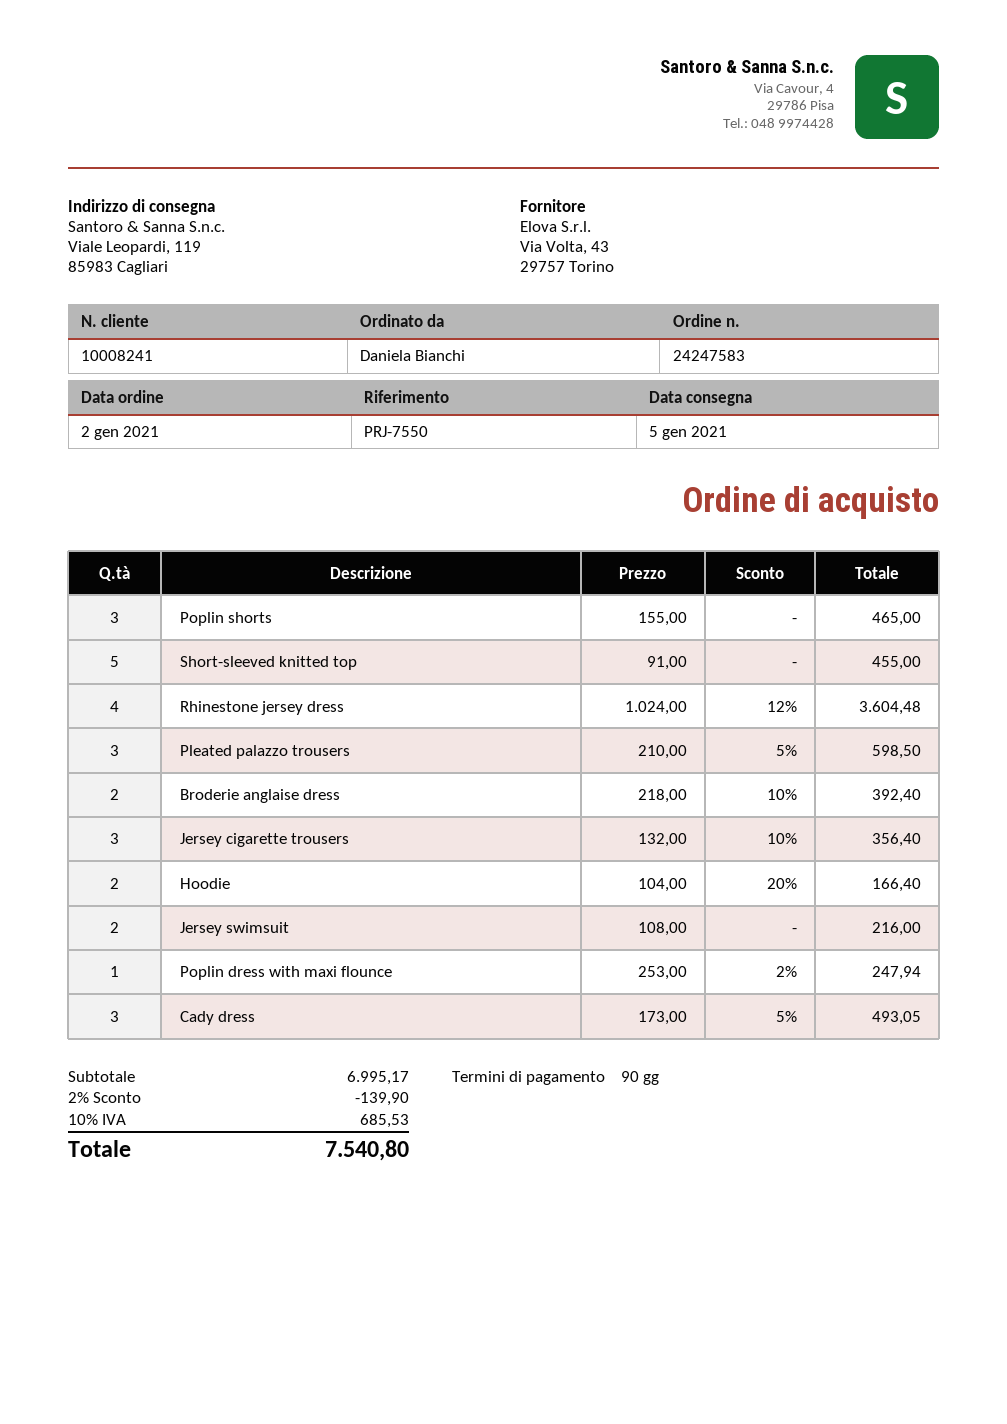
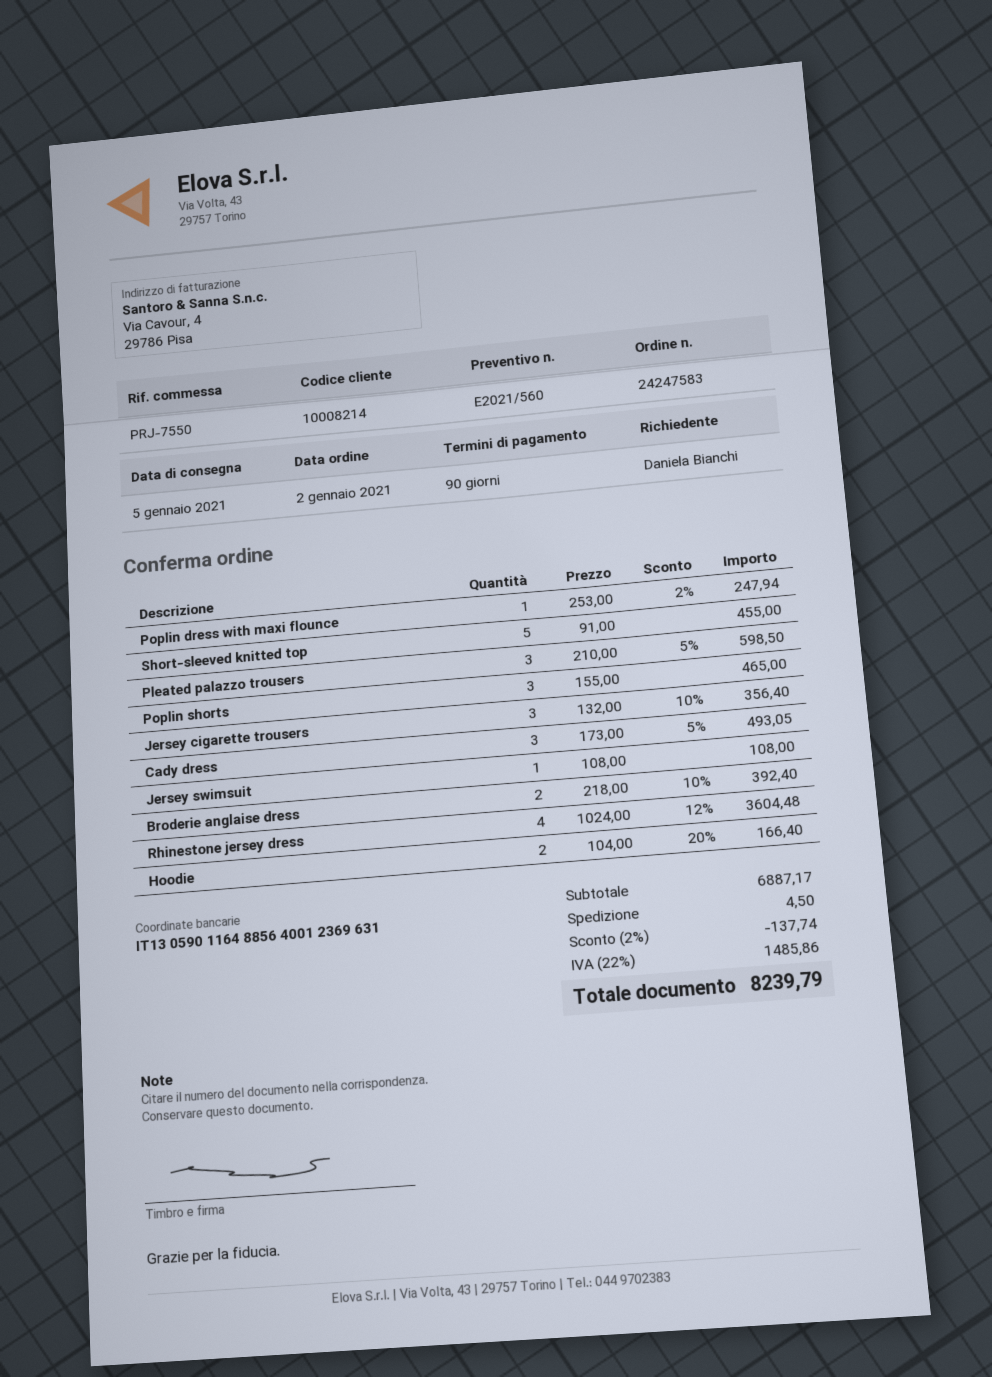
customer number: 10008241 -> 10008214
Jersey swimsuit: 2 x 108.00 = 216.00 -> 1 x 108.00 = 108.00
subtotal: 6995.17 -> 6887.17
discount: 2% = 139.90 -> 2% = 137.74
shipping: none -> 4.50
tax: 10% = 685.53 -> 22% = 1485.86
total: 7540.80 -> 8239.79

